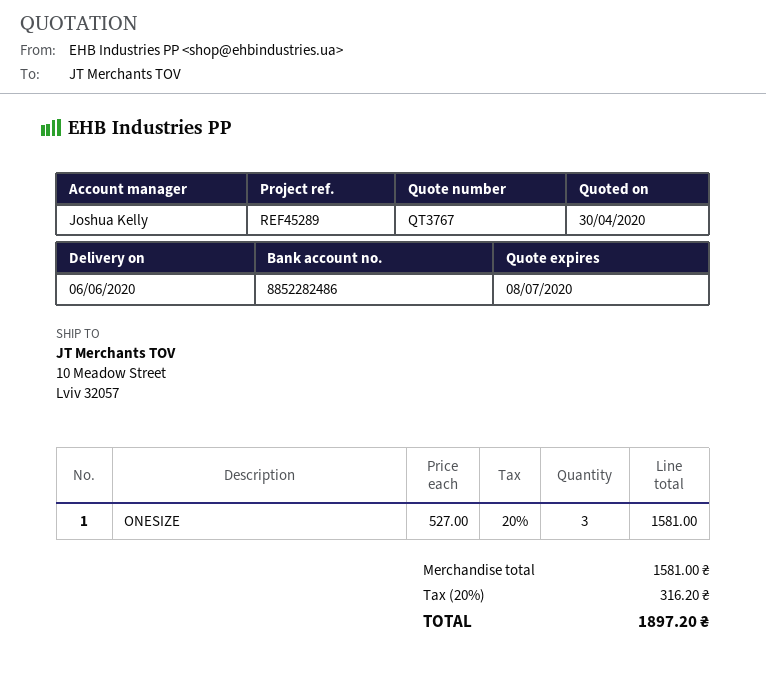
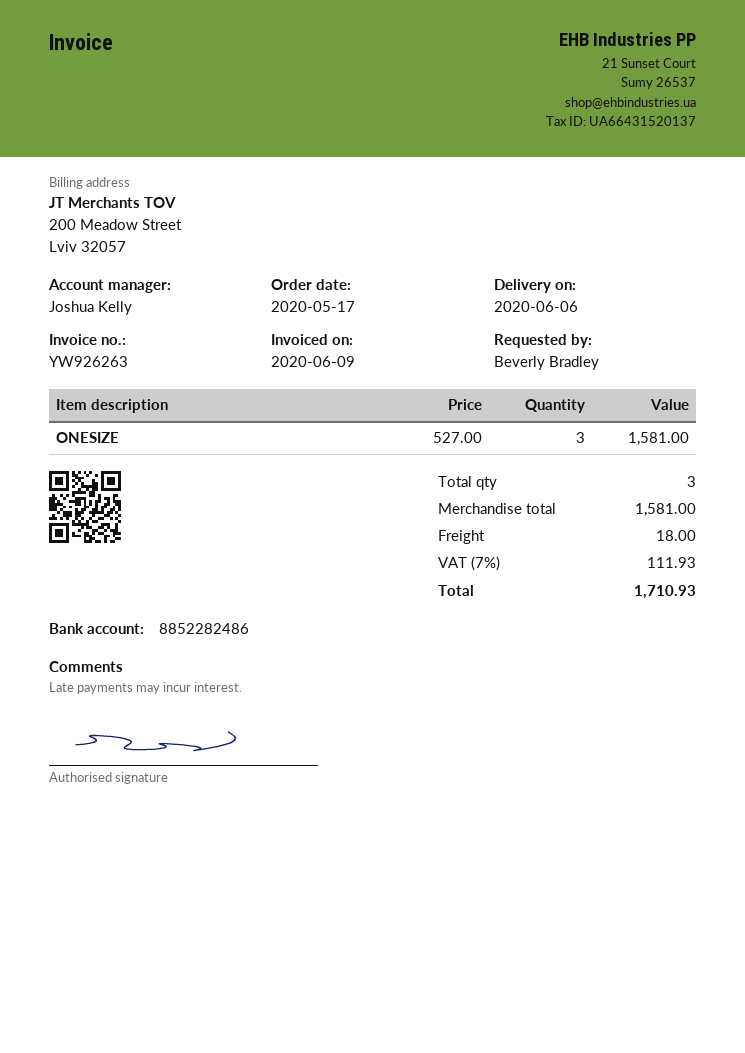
shipping: none -> 18.00
tax: 20% = 316.20 -> 7% = 111.93
total: 1897.20 -> 1710.93

